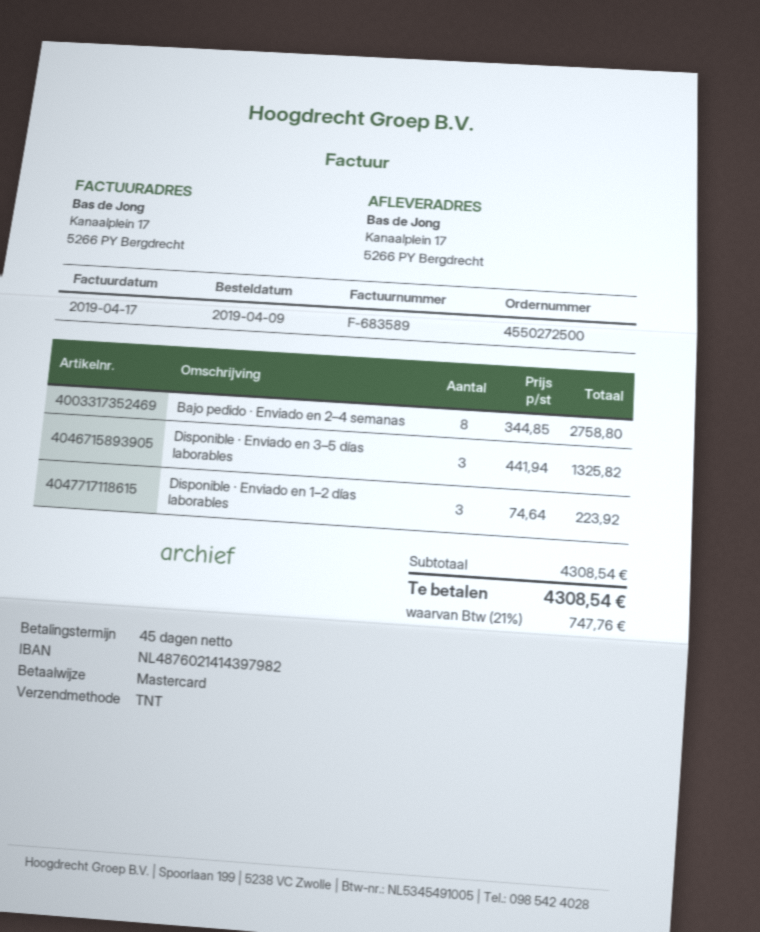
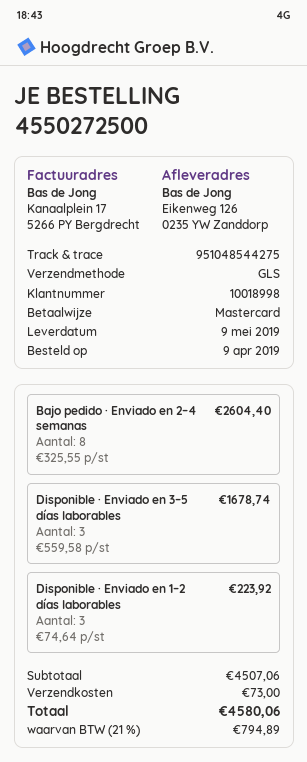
shipping method: TNT -> GLS
ship to: Kanaalplein 17, 5266 PY Bergdrecht -> Eikenweg 126, 0235 YW Zanddorp
Bajo pedido · Enviado en 2–4 semanas: 8 x 344.85 = 2758.80 -> 8 x 325.55 = 2604.40
Disponible · Enviado en 3–5 días laborables: 3 x 441.94 = 1325.82 -> 3 x 559.58 = 1678.74
subtotal: 4308.54 -> 4507.06
shipping: none -> 73.00
tax: 21% = 747.76 -> 21% = 794.89
total: 4308.54 -> 4580.06

